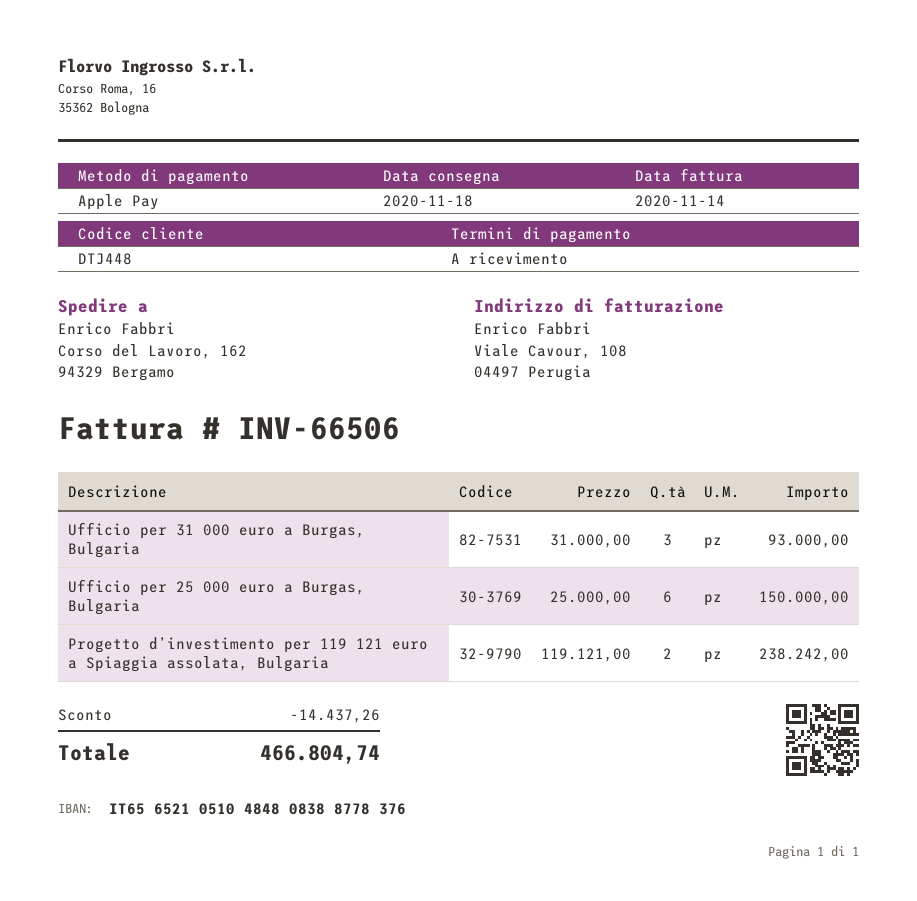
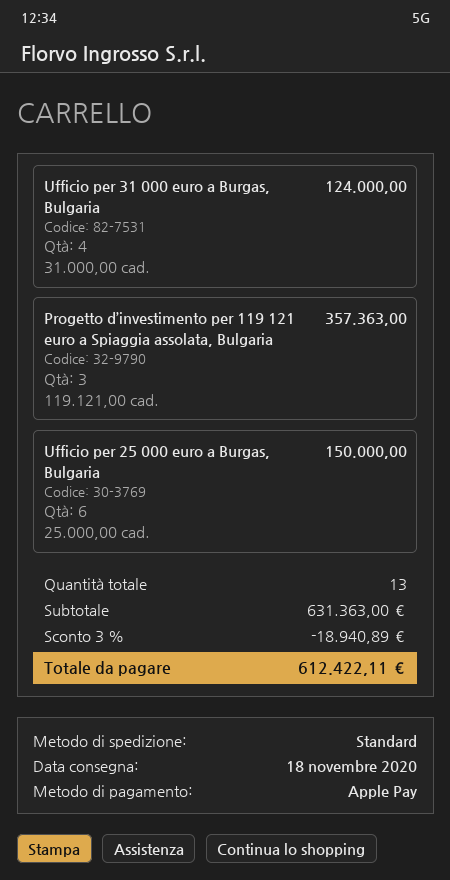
Ufficio per 31 000 euro a Burgas, Bulgaria: 3 x 31000.00 = 93000.00 -> 4 x 31000.00 = 124000.00
Progetto d’investimento per 119 121 euro a Spiaggia assolata, Bulgaria: 2 x 119121.00 = 238242.00 -> 3 x 119121.00 = 357363.00
discount: 14437.26 -> 18940.89
total: 466804.74 -> 612422.11

